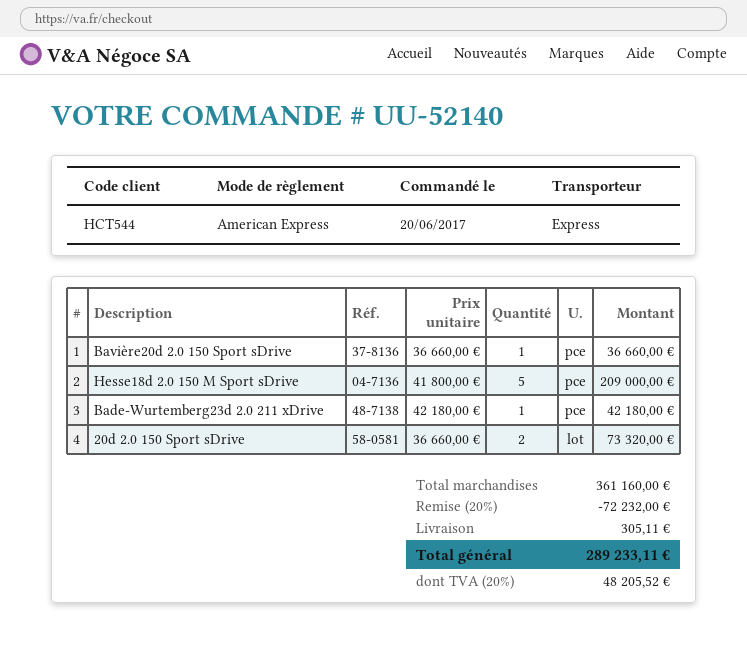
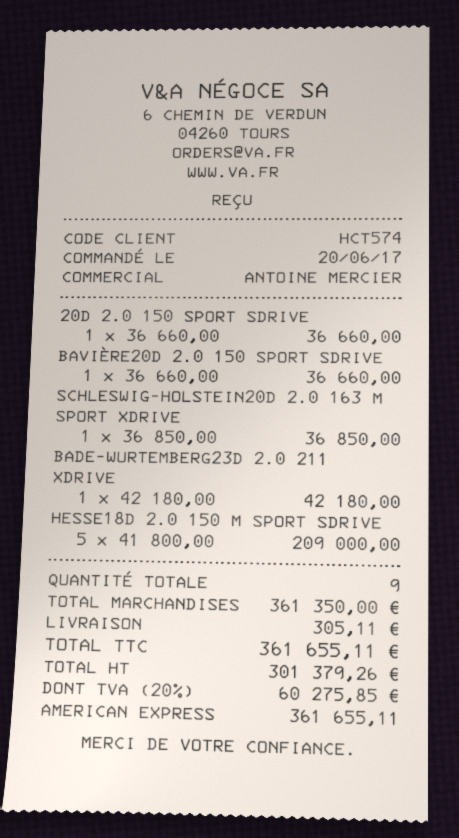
customer number: HCT544 -> HCT574
20d 2.0 150 Sport sDrive: 2 x 36660.00 = 73320.00 -> 1 x 36660.00 = 36660.00
SCHLESWIG-HOLSTEIN20D 2.0 163 M SPORT XDRIVE: none -> 1 x 36850.00 = 36850.00
subtotal: 361160.00 -> 361350.00
discount: 20% = 72232.00 -> none
tax: 20% = 48205.52 -> 20% = 60275.85
total: 289233.11 -> 361655.11

